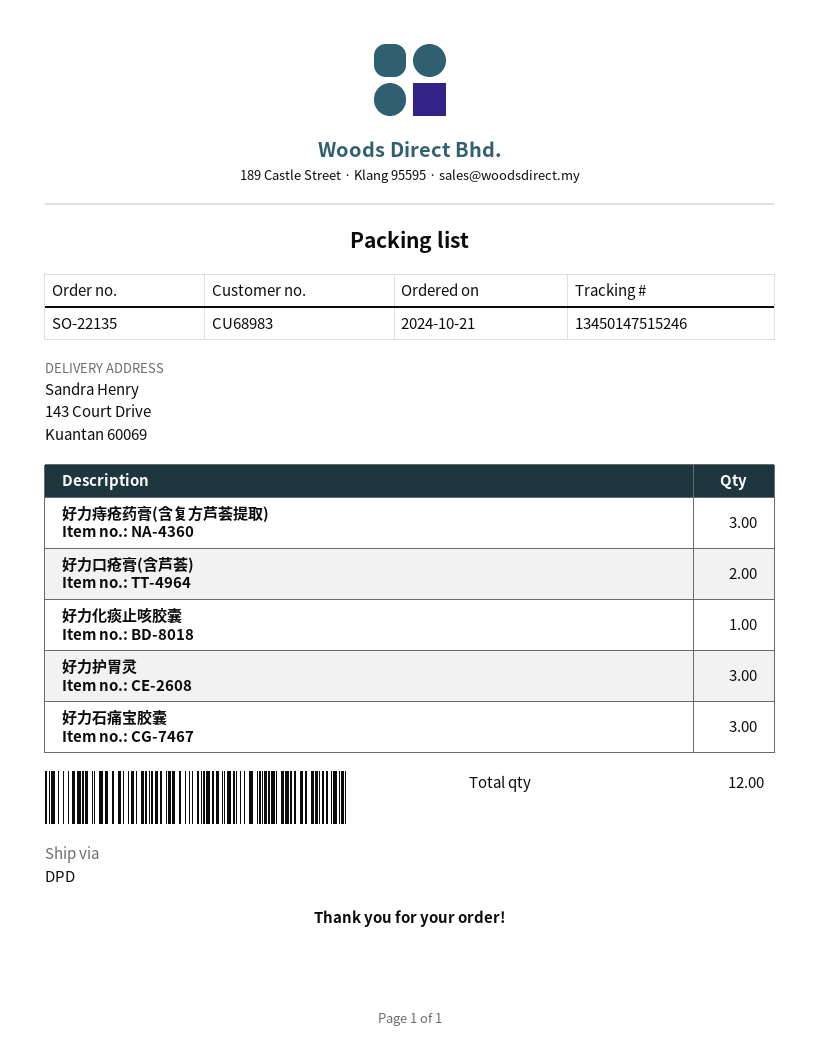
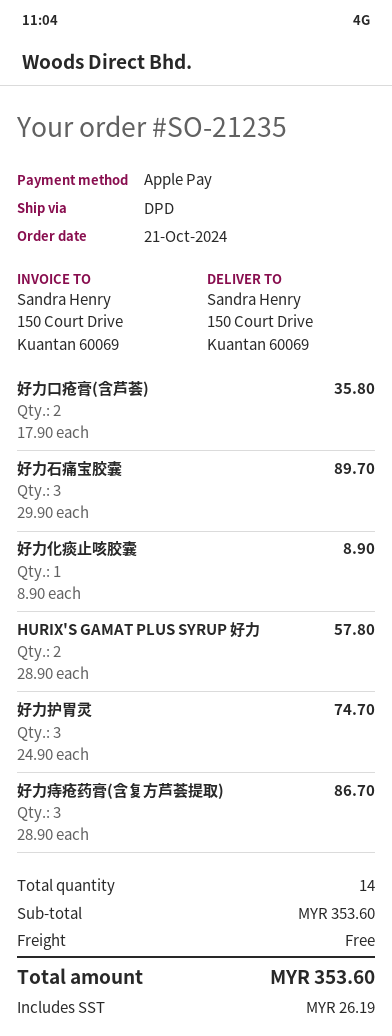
order number: SO-22135 -> SO-21235
ship to: 143 Court Drive, Kuantan 60069 -> 150 Court Drive, Kuantan 60069
HURIX'S GAMAT PLUS SYRUP 好力: none -> 2
total quantity: 12 -> 14

